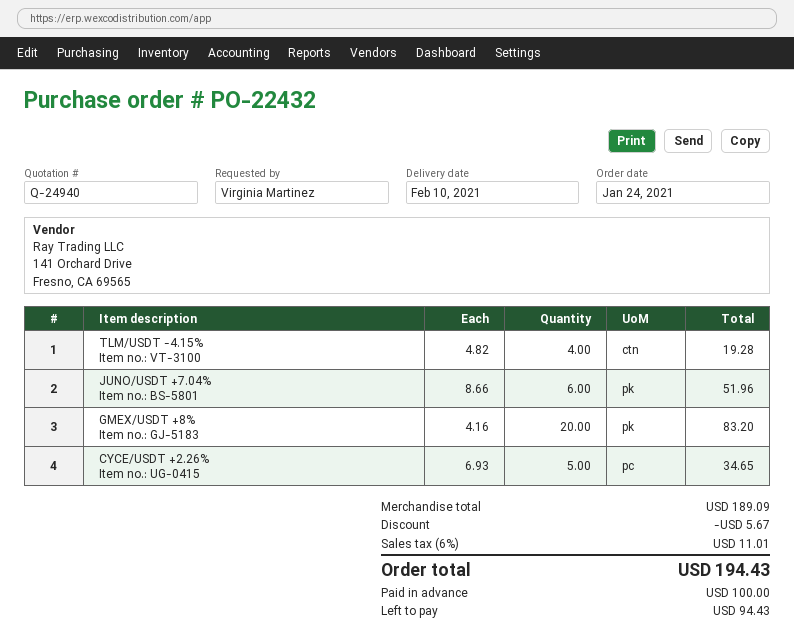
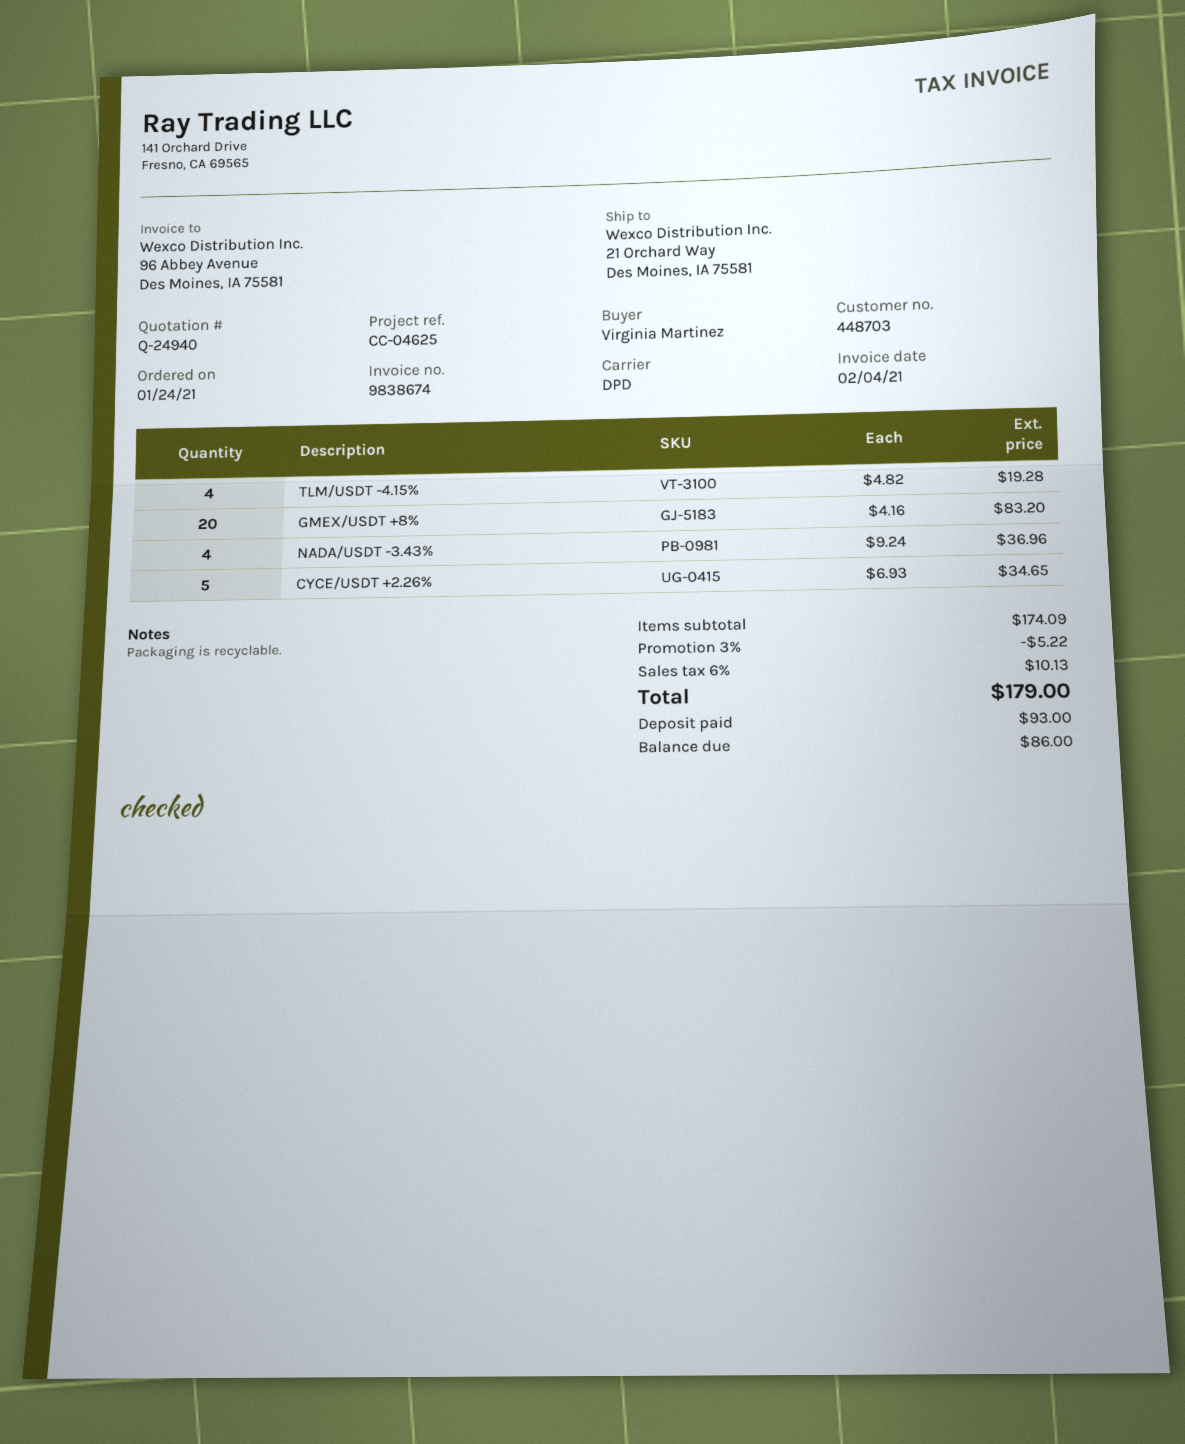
JUNO/USDT +7.04%: 6 x 8.66 = 51.96 -> none
NADA/USDT -3.43%: none -> 4 x 9.24 = 36.96
subtotal: 189.09 -> 174.09
discount: 5.67 -> 5.22
tax: 6% = 11.01 -> 6% = 10.13
total: 194.43 -> 179.00
deposit: 100.00 -> 93.00
balance: 94.43 -> 86.00

